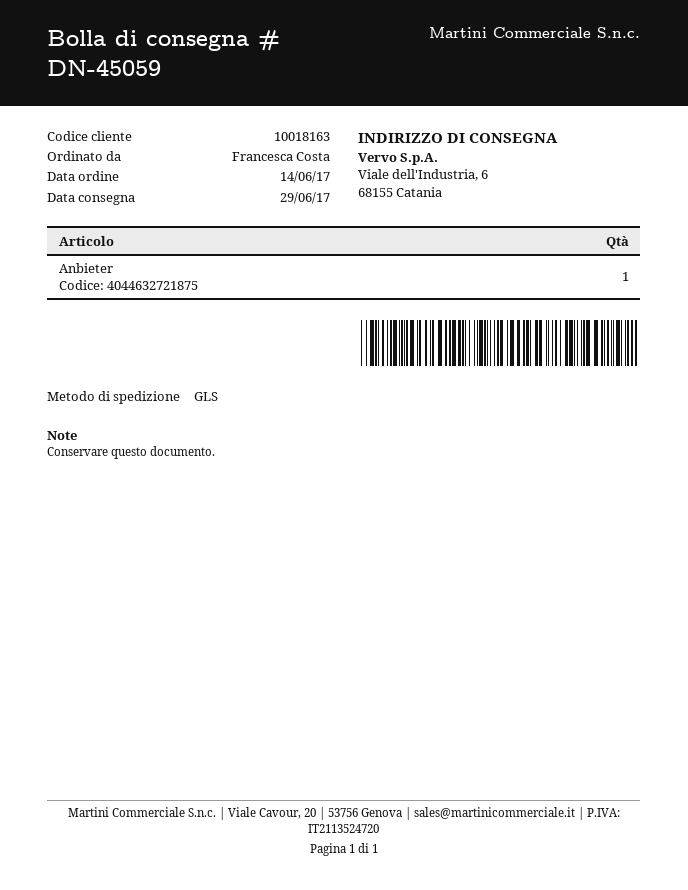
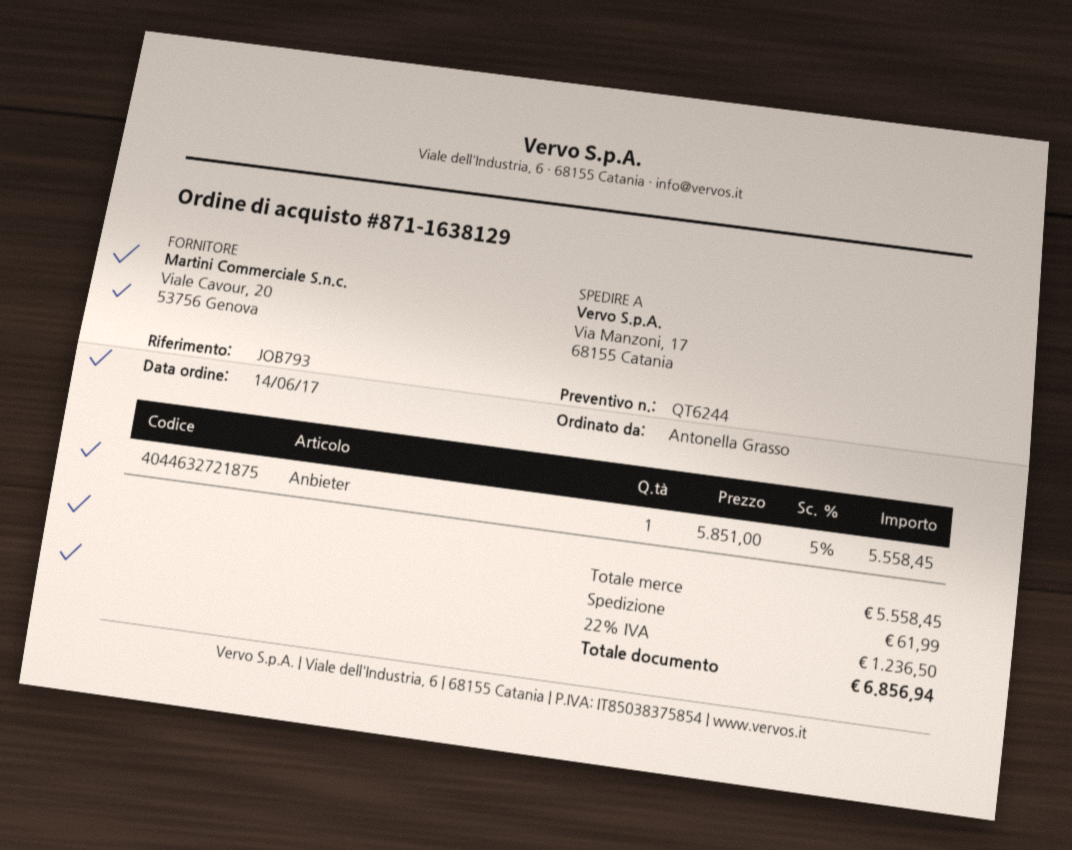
ordered by: Francesca Costa -> Antonella Grasso
ship to: Viale dell'Industria, 6, 68155 Catania -> Via Manzoni, 17, 68155 Catania

